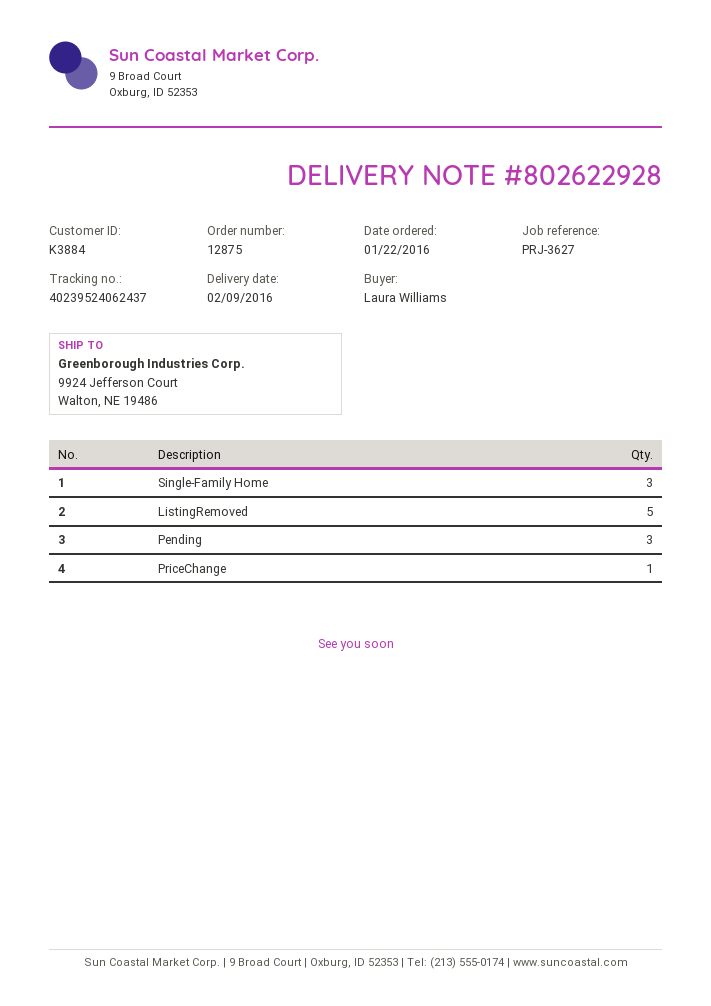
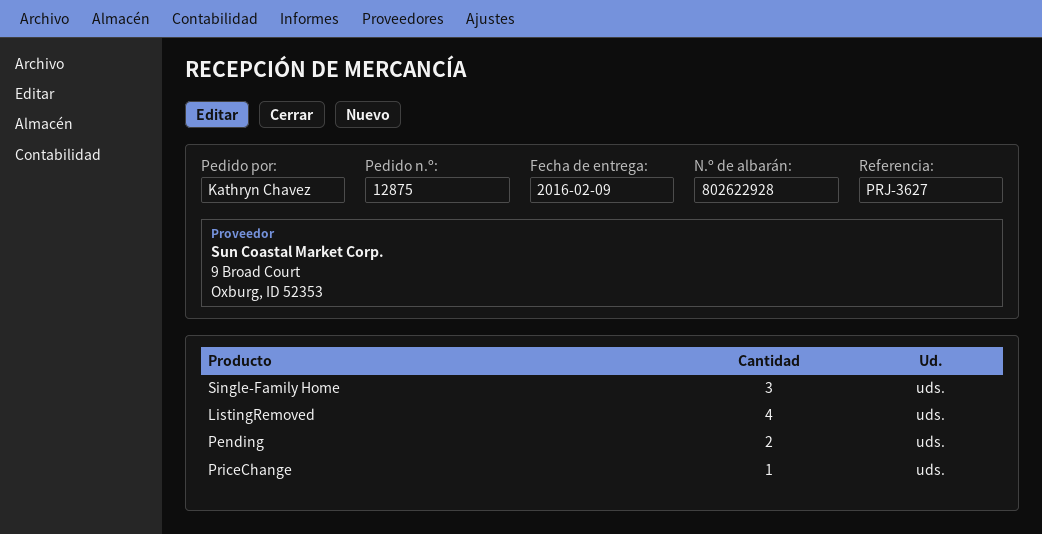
ordered by: Laura Williams -> Kathryn Chavez
ListingRemoved: 5 -> 4
Pending: 3 -> 2

